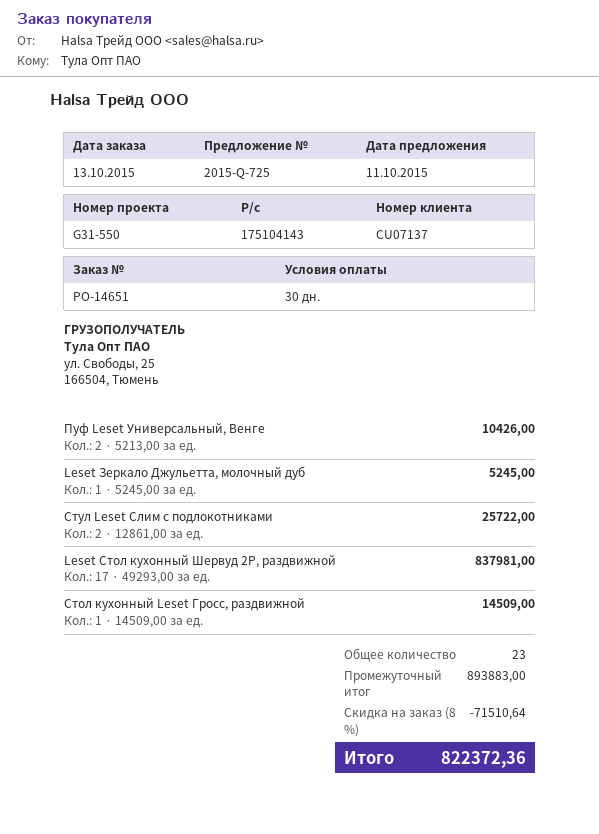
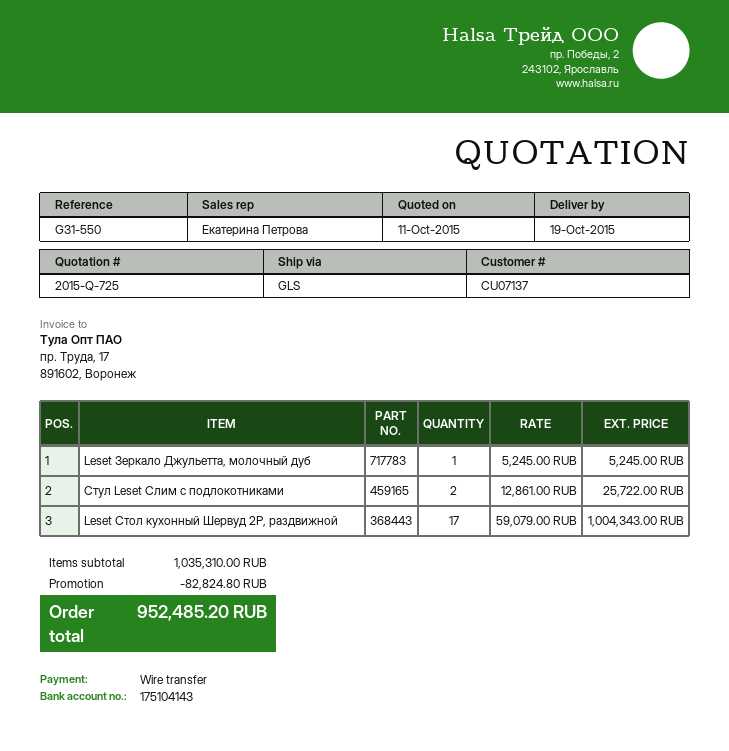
Пуф Leset Универсальный, Венге: 2 x 5213.00 = 10426.00 -> none
Leset Стол кухонный Шервуд 2Р, раздвижной: 17 x 49293.00 = 837981.00 -> 17 x 59079.00 = 1004343.00
Стол кухонный Leset Гросс, раздвижной: 1 x 14509.00 = 14509.00 -> none
subtotal: 893883.00 -> 1035310.00
discount: 71510.64 -> 82824.80
total: 822372.36 -> 952485.20

